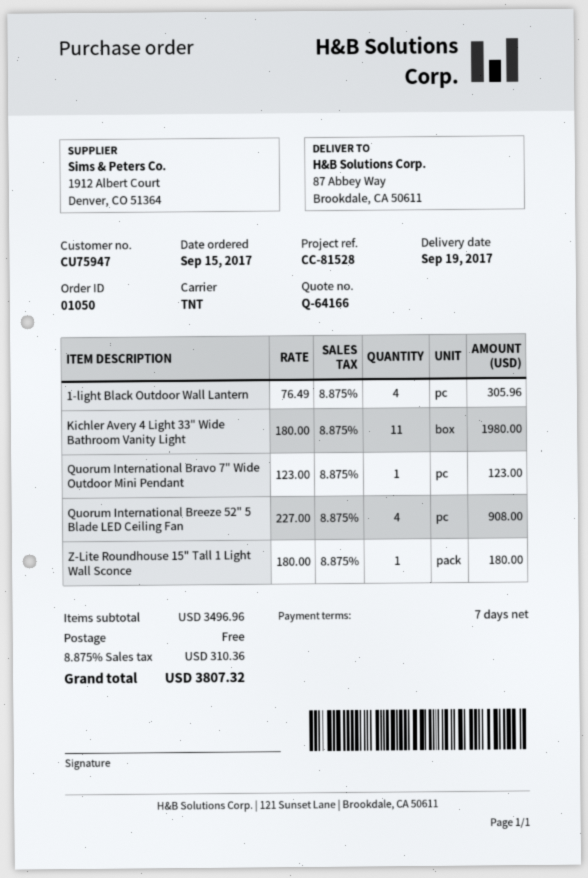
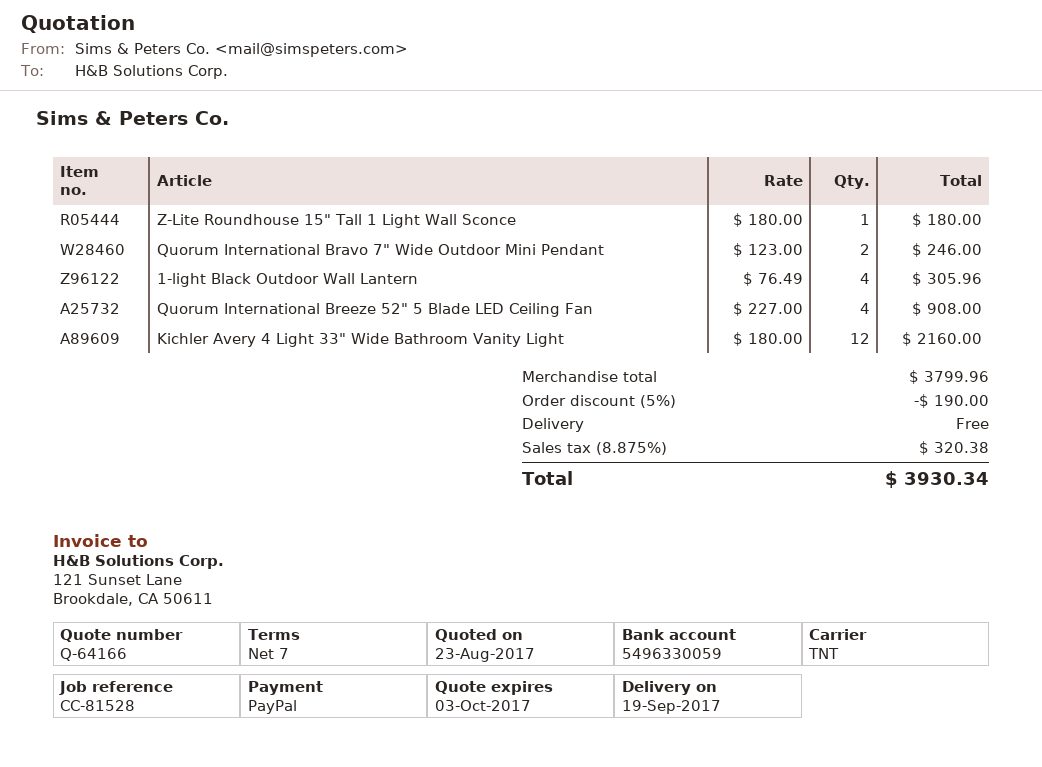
Kichler Avery 4 Light 33" Wide Bathroom Vanity Light: 11 x 180.00 = 1980.00 -> 12 x 180.00 = 2160.00
Quorum International Bravo 7" Wide Outdoor Mini Pendant: 1 x 123.00 = 123.00 -> 2 x 123.00 = 246.00
subtotal: 3496.96 -> 3799.96
discount: none -> 5% = 190.00
tax: 8.875% = 310.36 -> 8.875% = 320.38
total: 3807.32 -> 3930.34

